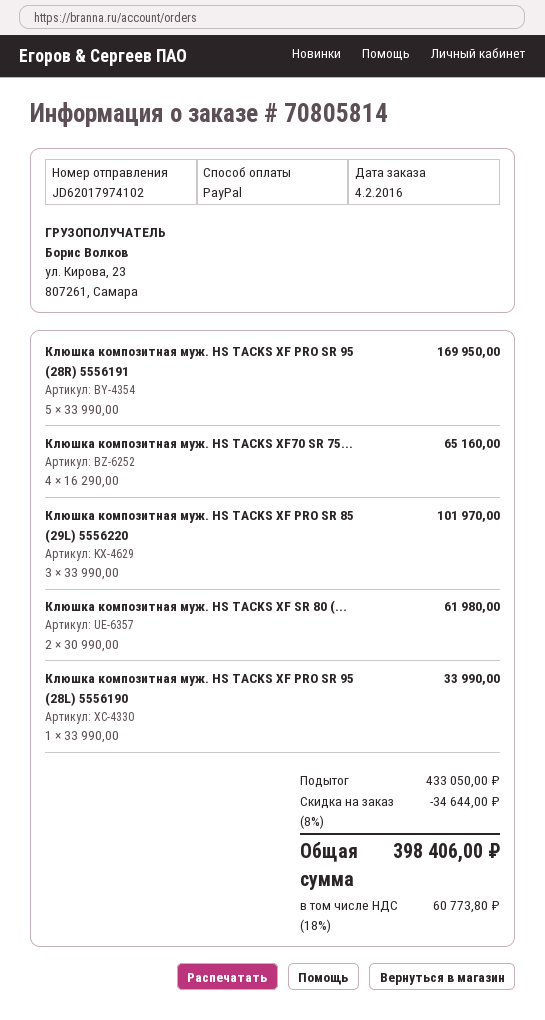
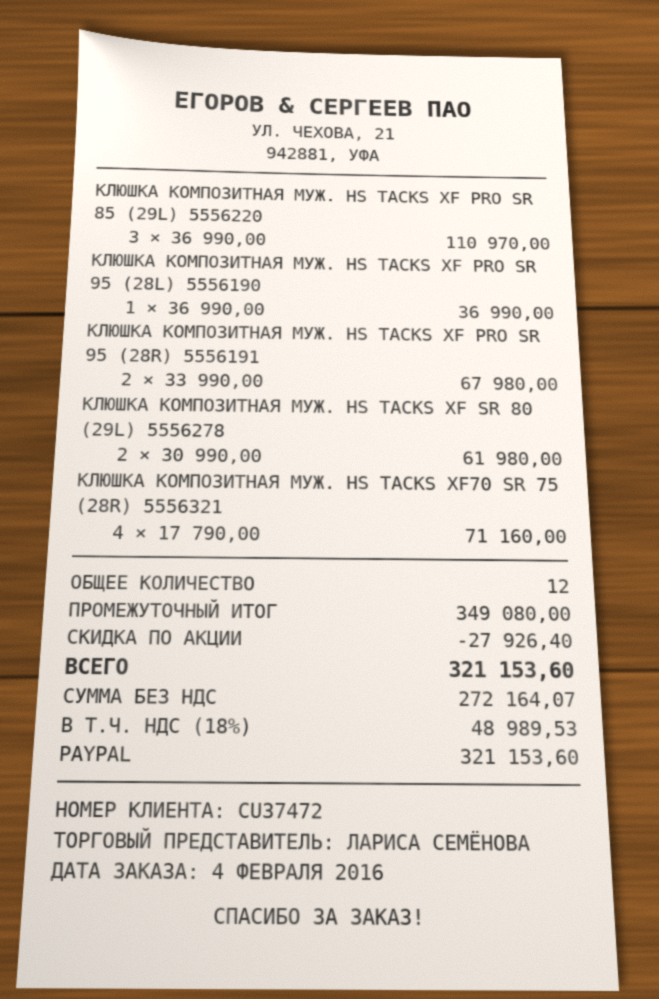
Клюшка композитная муж. HS TACKS XF PRO SR 95 (28R) 5556191: 5 x 33990.00 = 169950.00 -> 2 x 33990.00 = 67980.00
Клюшка композитная муж. HS TACKS XF70 SR 75...: 4 x 16290.00 = 65160.00 -> 4 x 17790.00 = 71160.00
Клюшка композитная муж. HS TACKS XF PRO SR 85 (29L) 5556220: 3 x 33990.00 = 101970.00 -> 3 x 36990.00 = 110970.00
Клюшка композитная муж. HS TACKS XF PRO SR 95 (28L) 5556190: 1 x 33990.00 = 33990.00 -> 1 x 36990.00 = 36990.00
subtotal: 433050.00 -> 349080.00
discount: 34644.00 -> 27926.40
tax: 18% = 60773.80 -> 18% = 48989.53
total: 398406.00 -> 321153.60

